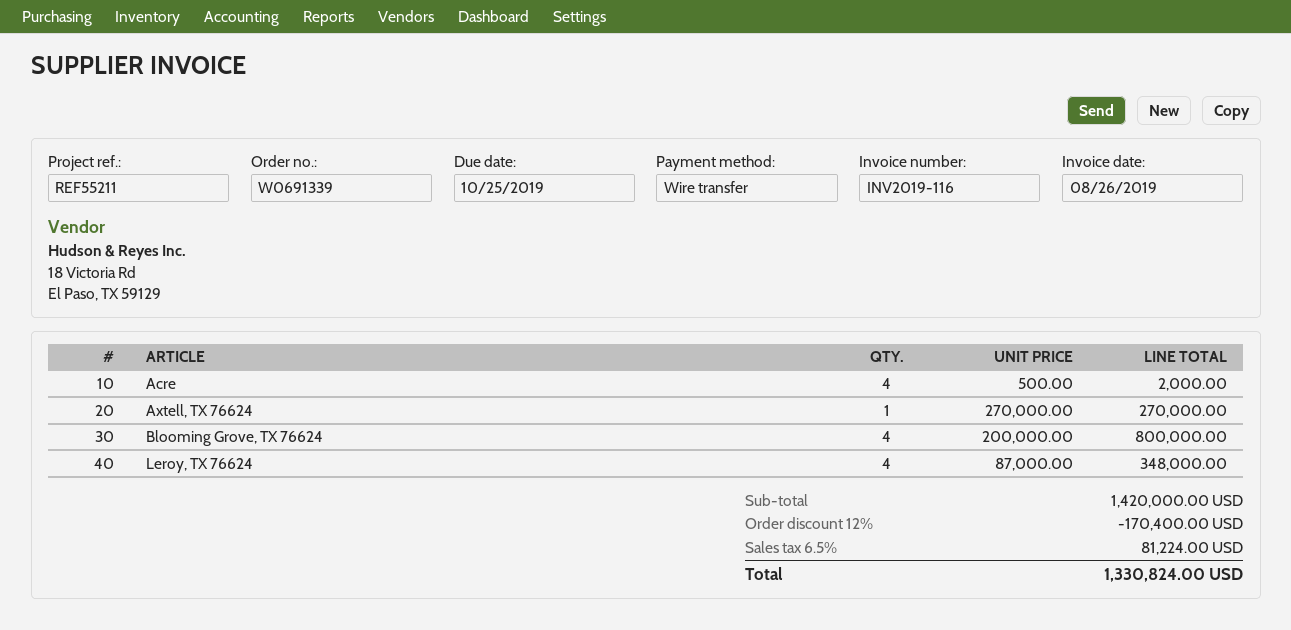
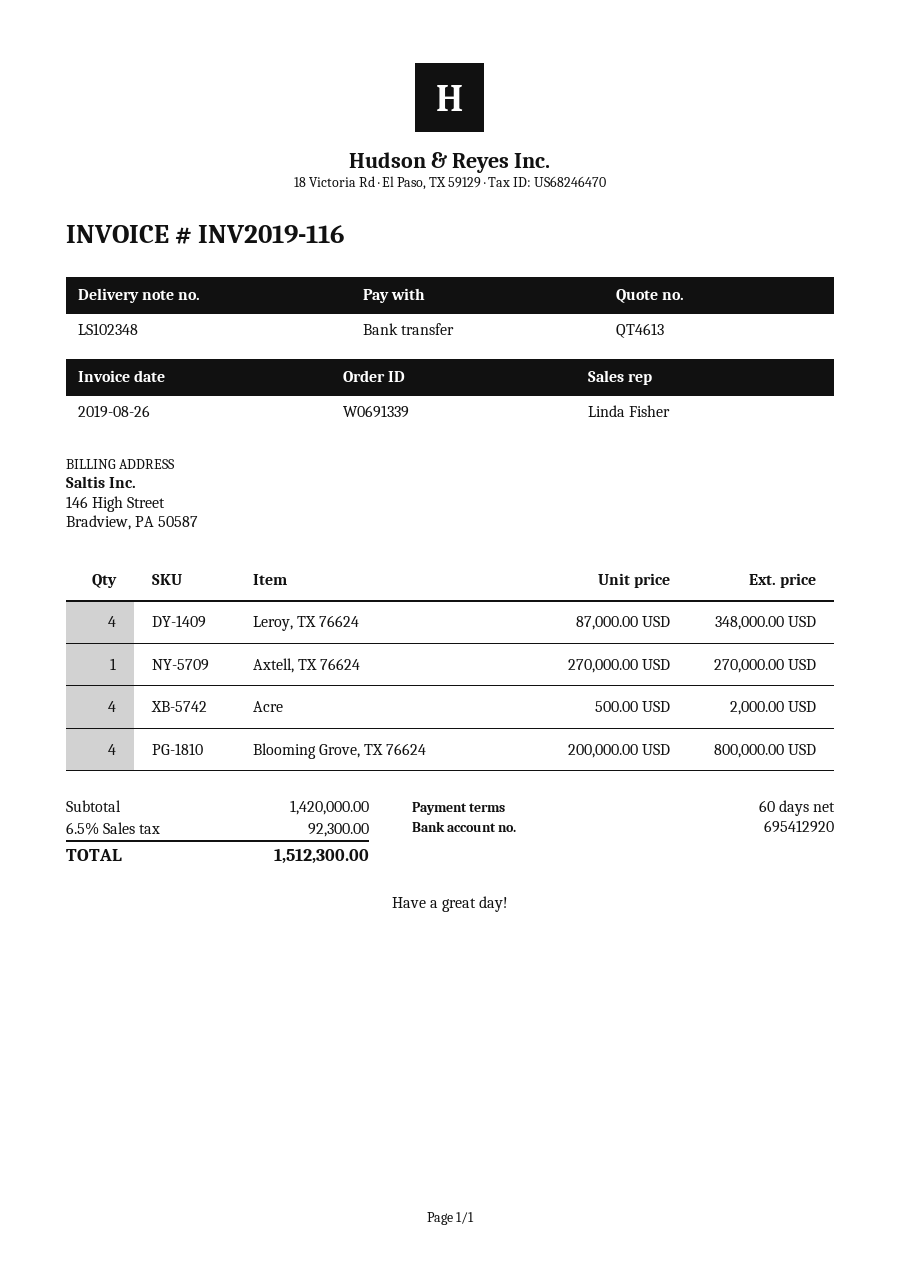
discount: 12% = 170400.00 -> none
tax: 6.5% = 81224.00 -> 6.5% = 92300.00
total: 1330824.00 -> 1512300.00

